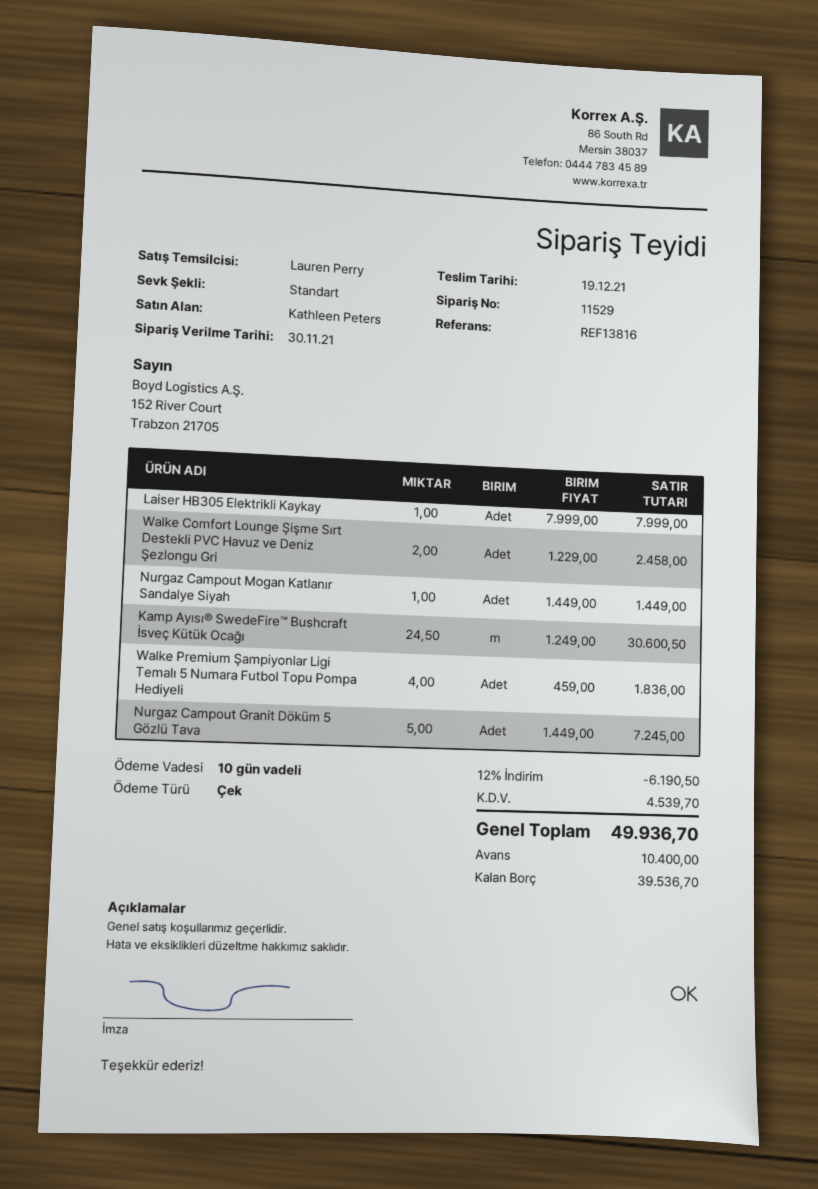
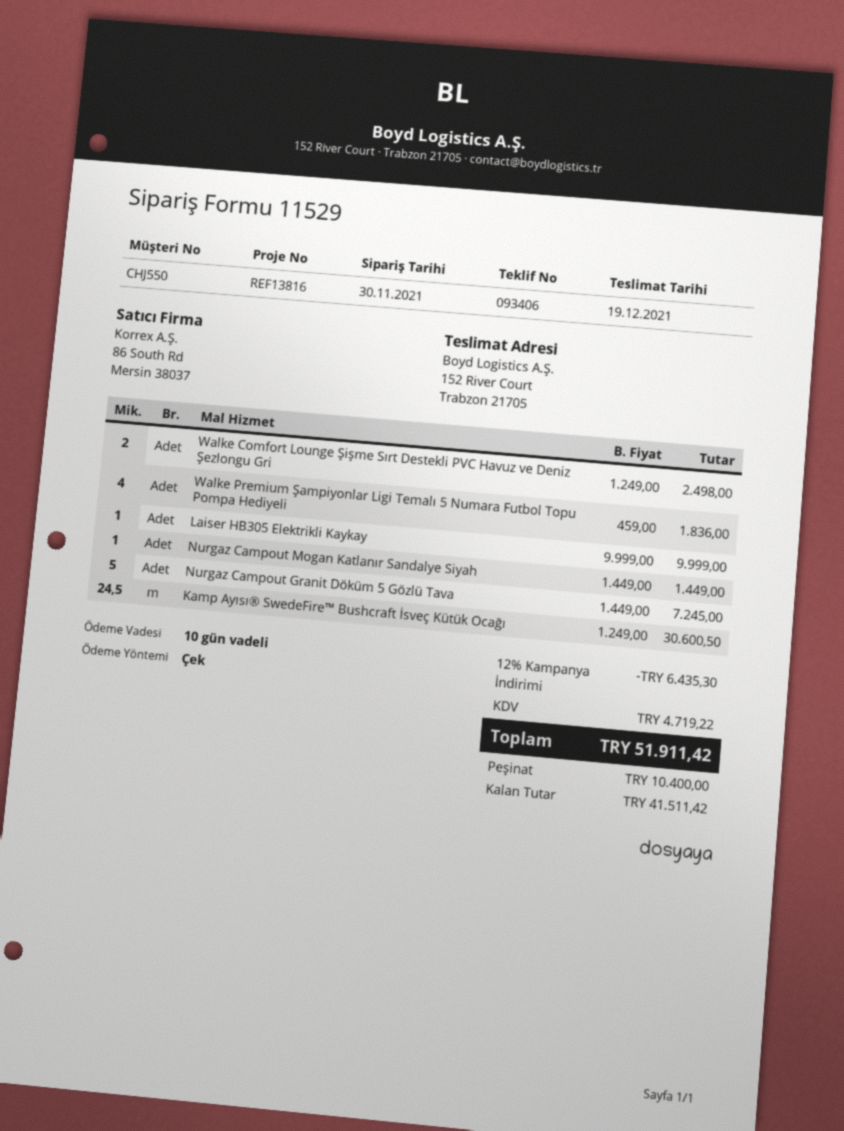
Laiser HB305 Elektrikli Kaykay: 1 x 7999.00 = 7999.00 -> 1 x 9999.00 = 9999.00
Walke Comfort Lounge Şişme Sırt Destekli PVC Havuz ve Deniz Şezlongu Gri: 2 x 1229.00 = 2458.00 -> 2 x 1249.00 = 2498.00
discount: 12% = 6190.50 -> 12% = 6435.30
tax: 4539.70 -> 4719.22
total: 49936.70 -> 51911.42
balance: 39536.70 -> 41511.42

